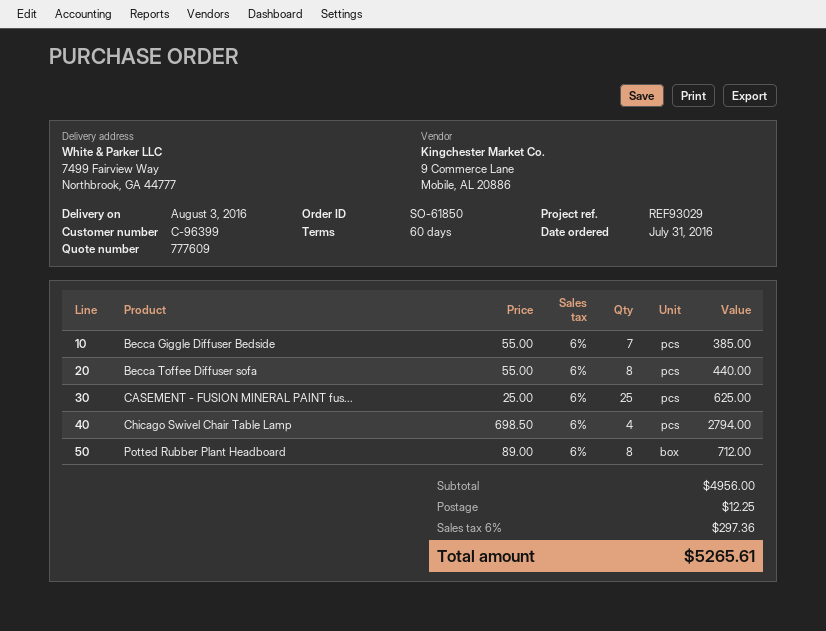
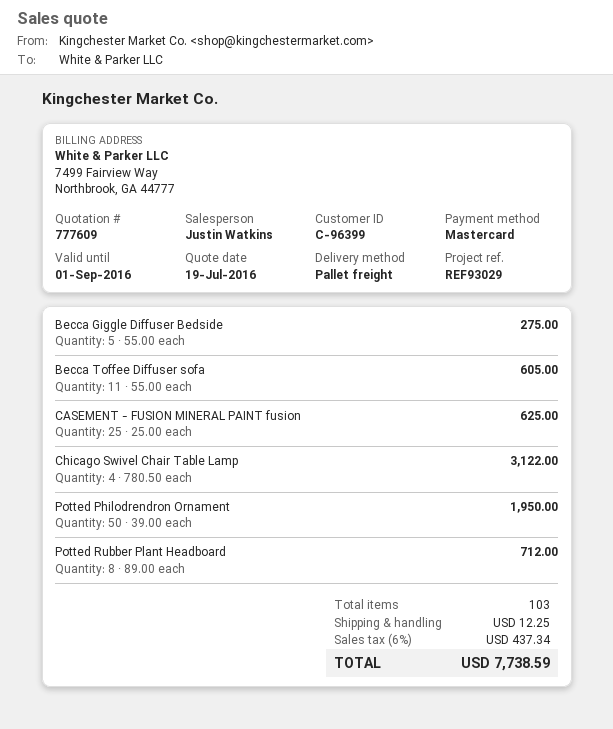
Becca Giggle Diffuser Bedside: 7 x 55.00 = 385.00 -> 5 x 55.00 = 275.00
Becca Toffee Diffuser sofa: 8 x 55.00 = 440.00 -> 11 x 55.00 = 605.00
Chicago Swivel Chair Table Lamp: 4 x 698.50 = 2794.00 -> 4 x 780.50 = 3122.00
Potted Philodrendron Ornament: none -> 50 x 39.00 = 1950.00
tax: 6% = 297.36 -> 6% = 437.34
total: 5265.61 -> 7738.59

